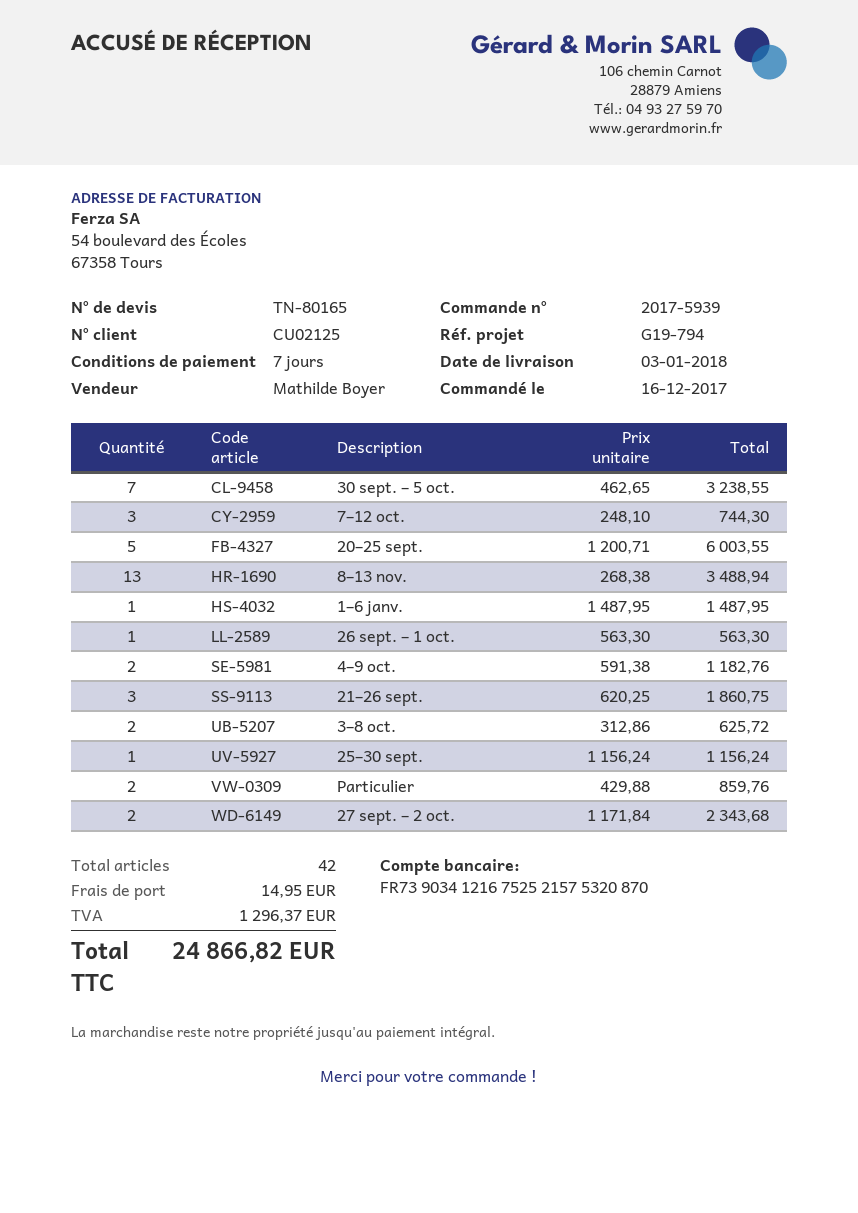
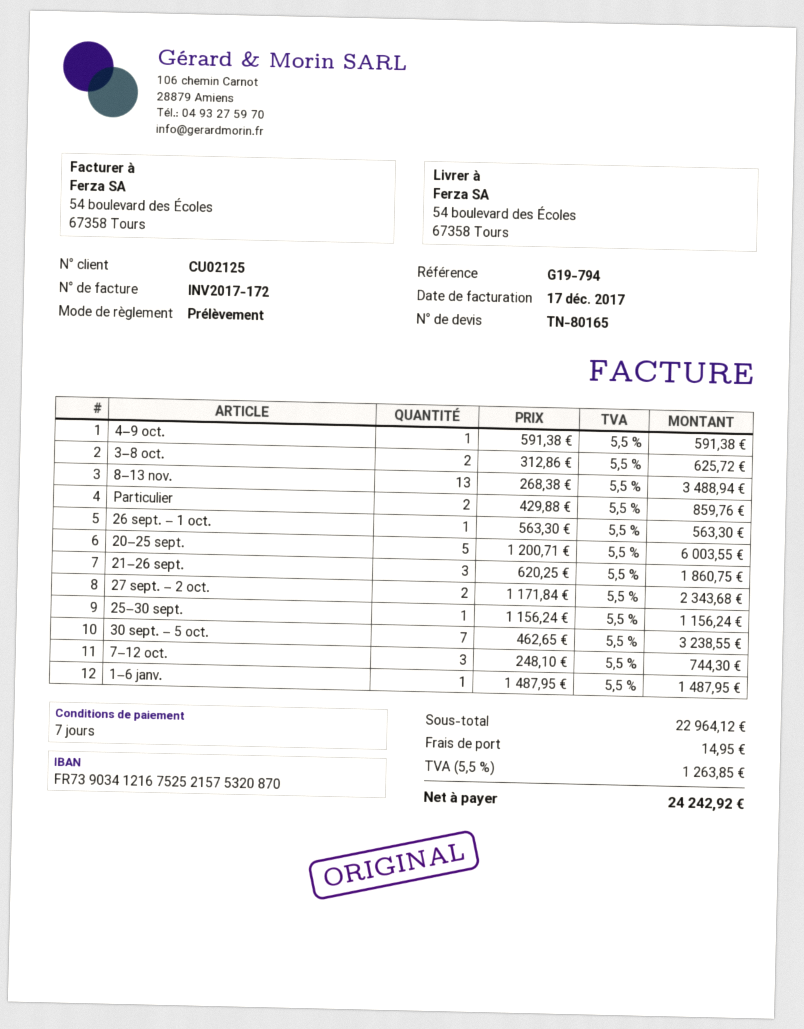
4–9 oct.: 2 x 591.38 = 1182.76 -> 1 x 591.38 = 591.38
tax: 1296.37 -> 1263.85
total: 24866.82 -> 24242.92

